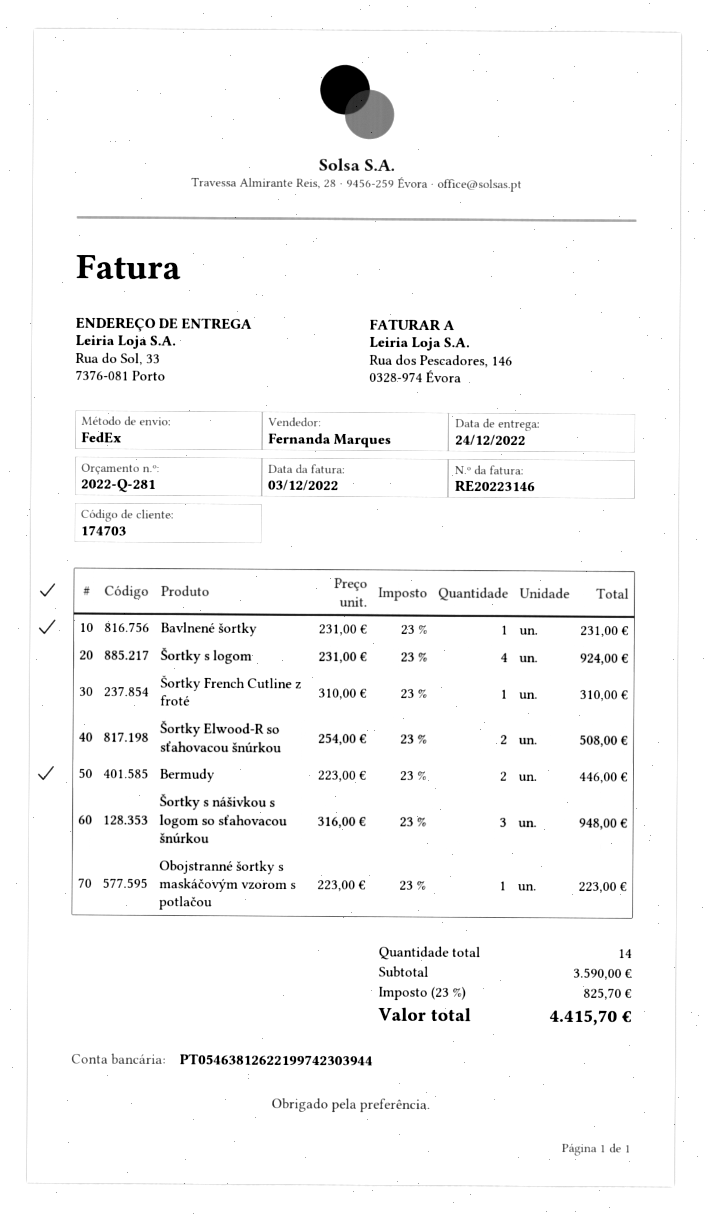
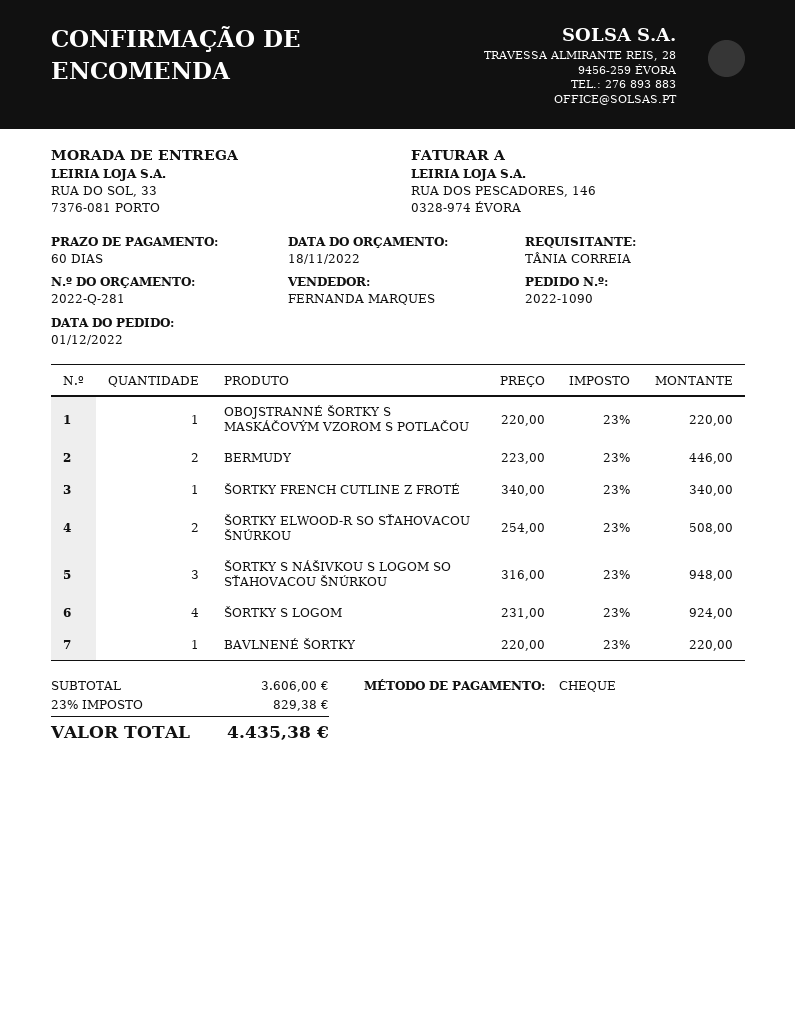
Bavlnené šortky: 1 x 231.00 = 231.00 -> 1 x 220.00 = 220.00
Šortky French Cutline z froté: 1 x 310.00 = 310.00 -> 1 x 340.00 = 340.00
Obojstranné šortky s maskáčovým vzorom s potlačou: 1 x 223.00 = 223.00 -> 1 x 220.00 = 220.00
subtotal: 3590.00 -> 3606.00
tax: 23% = 825.70 -> 23% = 829.38
total: 4415.70 -> 4435.38

